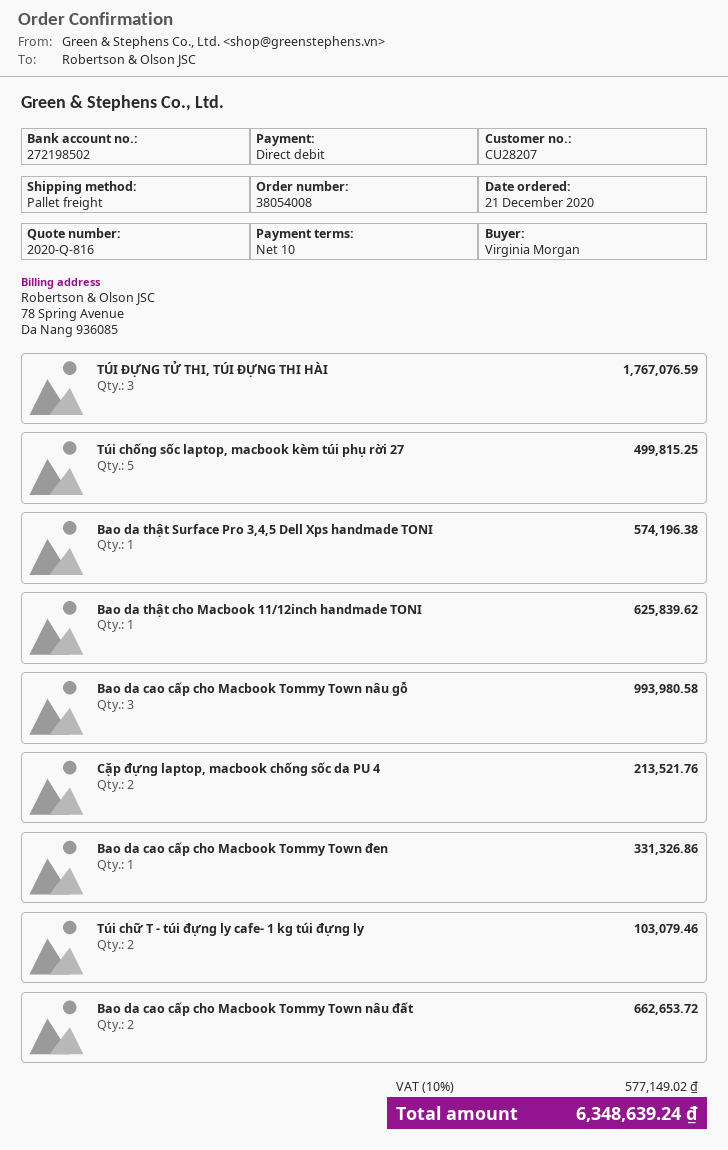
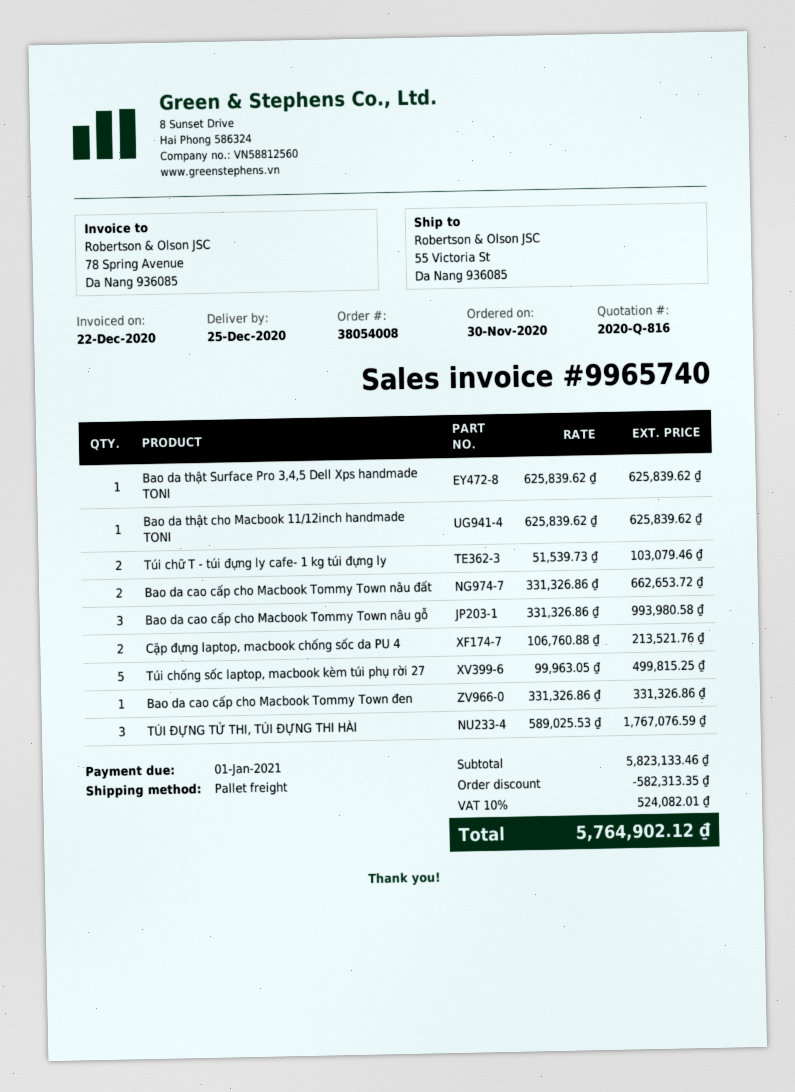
order date: 2020-12-21 -> 2020-11-30
Bao da thật Surface Pro 3,4,5 Dell Xps handmade TONI: 1 for 574196.38 -> 1 for 625839.62
discount: none -> 582313.35
tax: 10% = 577149.02 -> 10% = 524082.01
total: 6348639.24 -> 5764902.12

